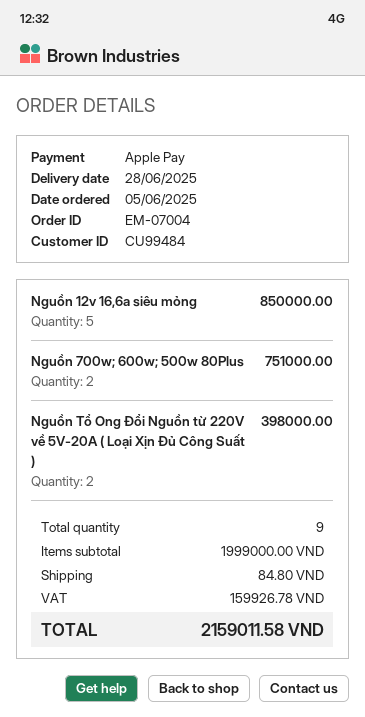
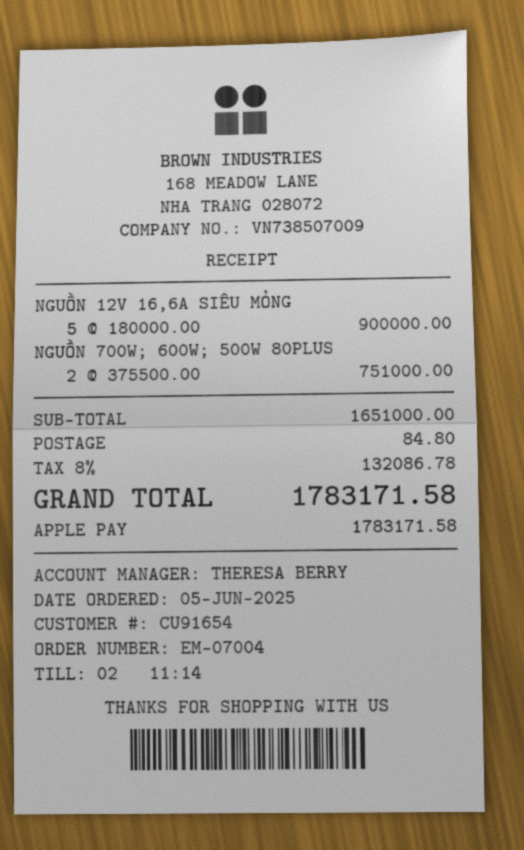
customer number: CU99484 -> CU91654
Nguồn 12v 16,6a siêu mỏng: 5 for 850000.00 -> 5 for 900000.00
Nguồn Tổ Ong Đổi Nguồn từ 220V về 5V-20A ( Loại Xịn Đủ Công Suất ): 2 for 398000.00 -> none
subtotal: 1999000.00 -> 1651000.00
tax: 159926.78 -> 132086.78
total: 2159011.58 -> 1783171.58

